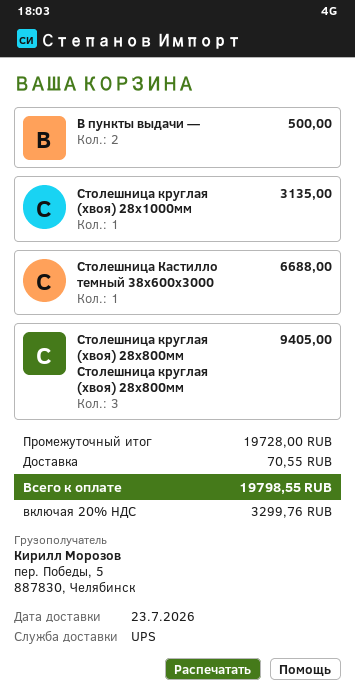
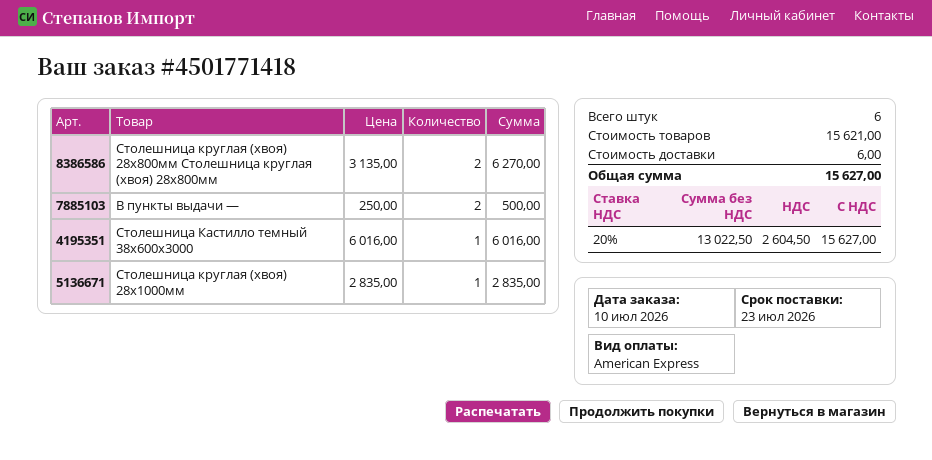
Столешница круглая (хвоя) 28х1000мм: 1 for 3135.00 -> 1 for 2835.00
Столешница Кастилло темный 38х600х3000: 1 for 6688.00 -> 1 for 6016.00
Столешница круглая (хвоя) 28х800мм Столешница круглая (хвоя) 28х800мм: 3 for 9405.00 -> 2 for 6270.00
subtotal: 19728.00 -> 15621.00
shipping: 70.55 -> 6.00
tax: 20% = 3299.76 -> 20% = 2604.50
total: 19798.55 -> 15627.00

